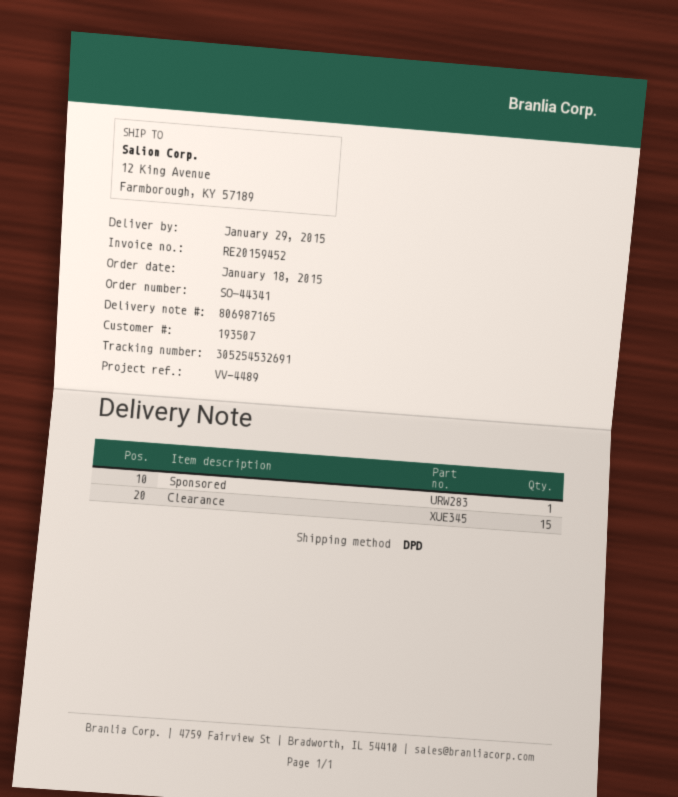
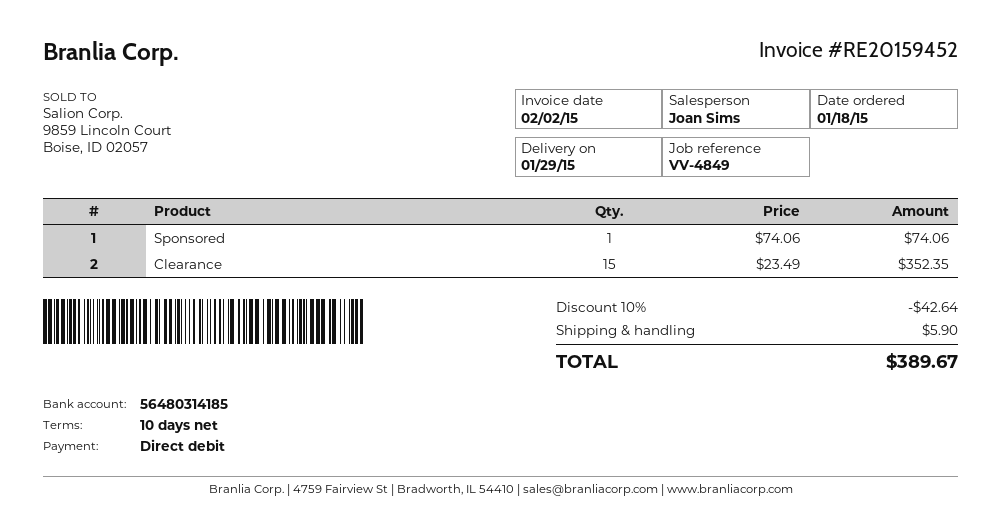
reference: VV-4489 -> VV-4849

